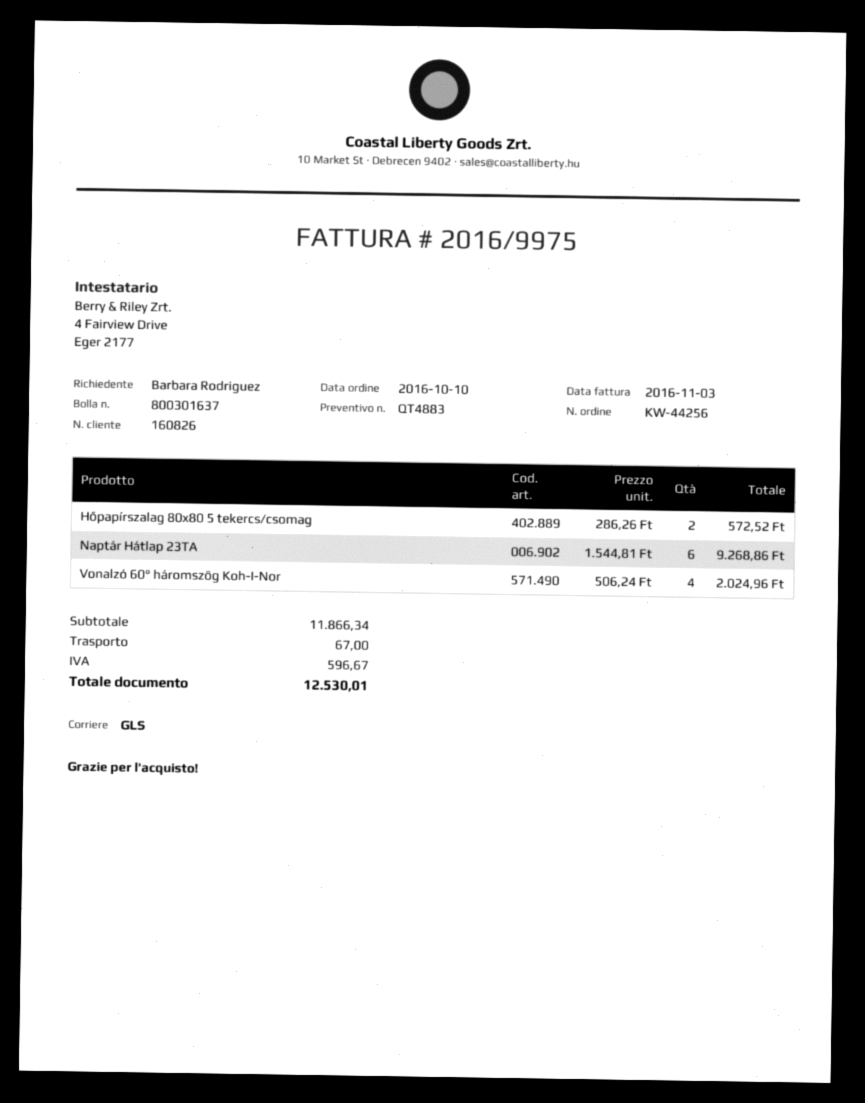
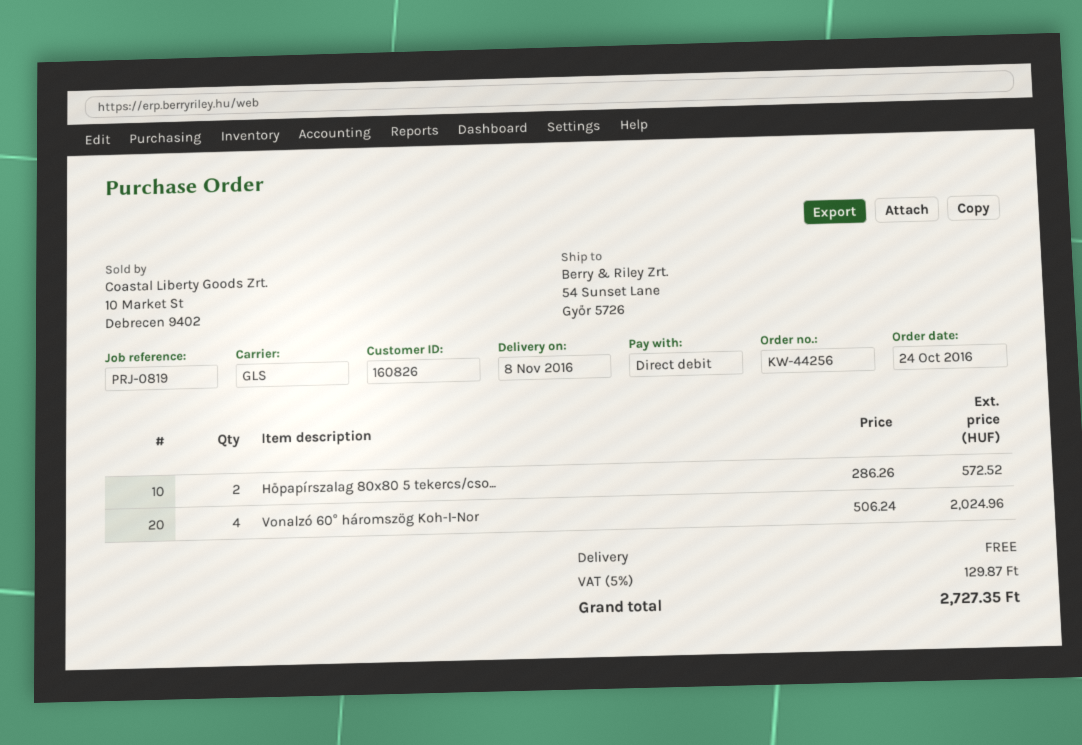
order date: 2016-10-10 -> 2016-10-24
Naptár Hátlap 23TA: 6 x 1544.81 = 9268.86 -> none
shipping: 67.00 -> 0.00
tax: 596.67 -> 129.87
total: 12530.01 -> 2727.35

